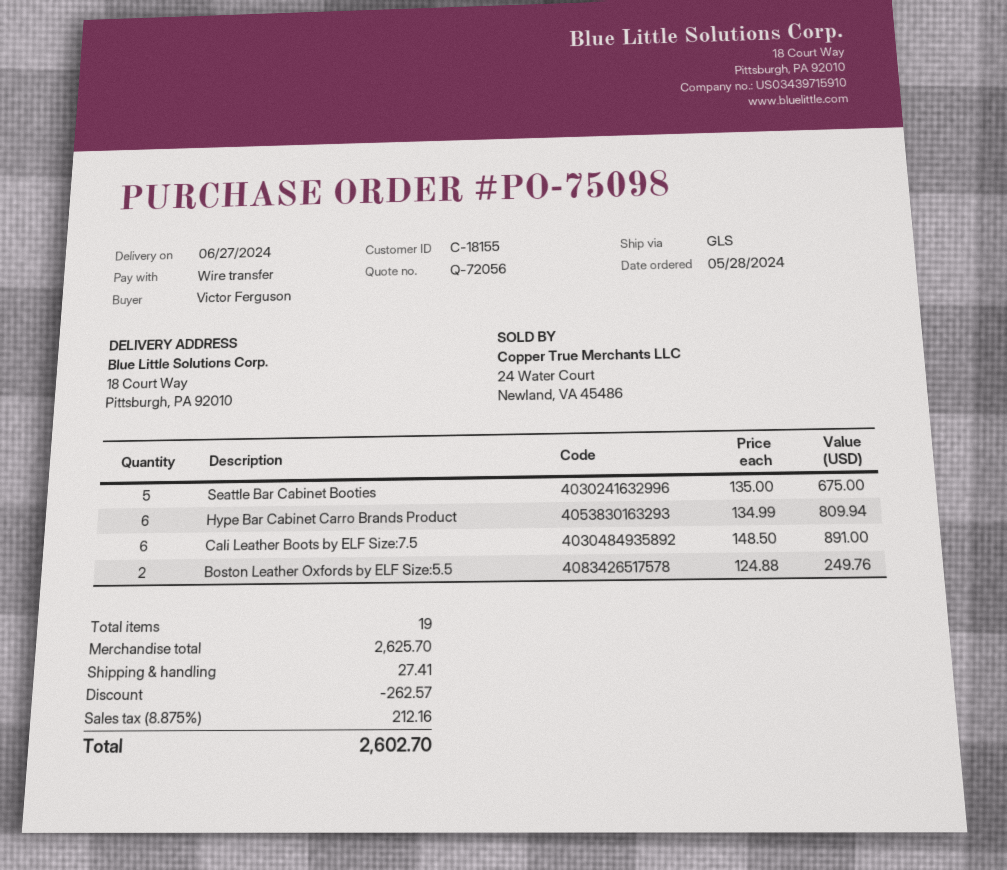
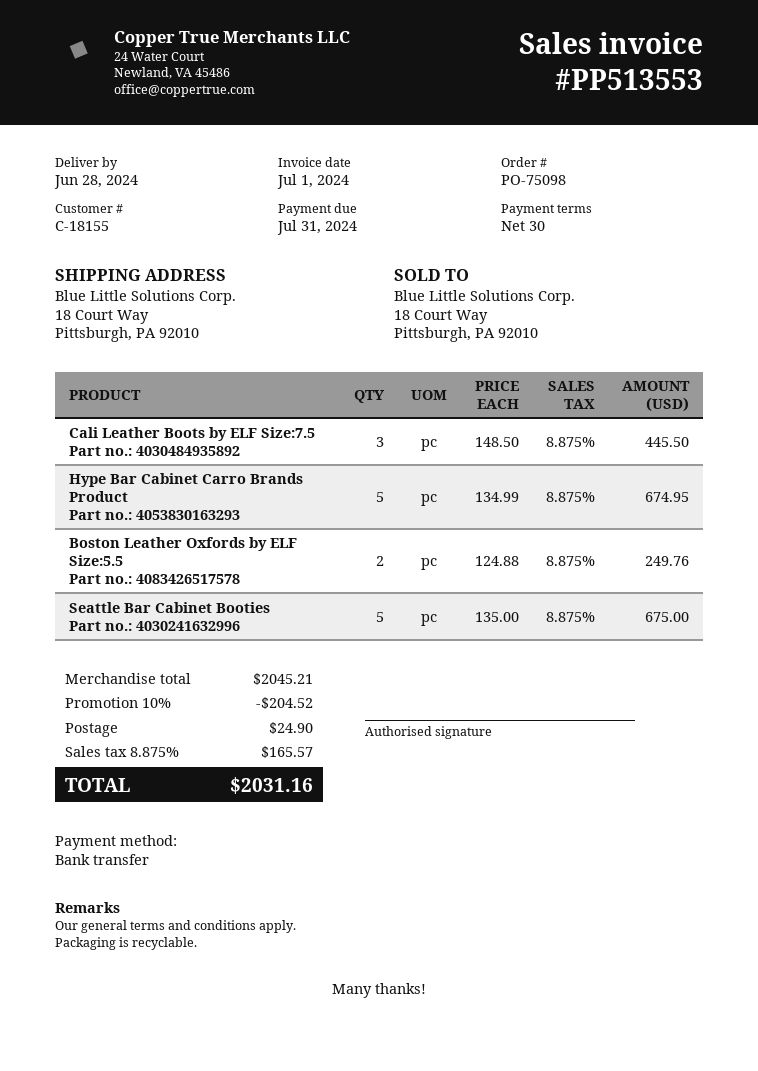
delivery date: 2024-06-27 -> 2024-06-28
Hype Bar Cabinet Carro Brands Product: 6 x 134.99 = 809.94 -> 5 x 134.99 = 674.95
Cali Leather Boots by ELF Size:7.5: 6 x 148.50 = 891.00 -> 3 x 148.50 = 445.50
subtotal: 2625.70 -> 2045.21
discount: 262.57 -> 204.52
shipping: 27.41 -> 24.90
tax: 8.875% = 212.16 -> 8.875% = 165.57
total: 2602.70 -> 2031.16

